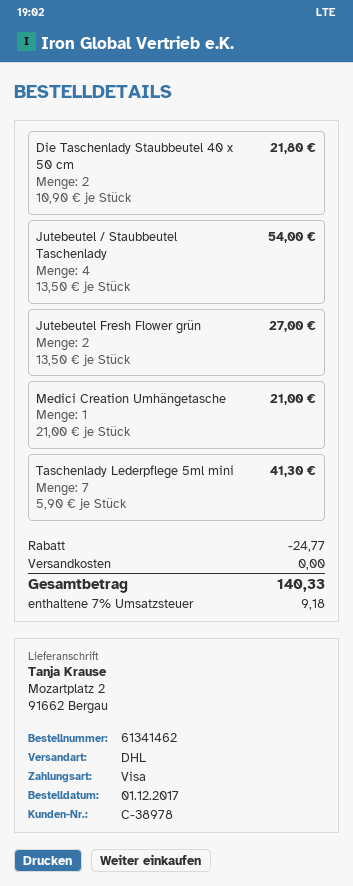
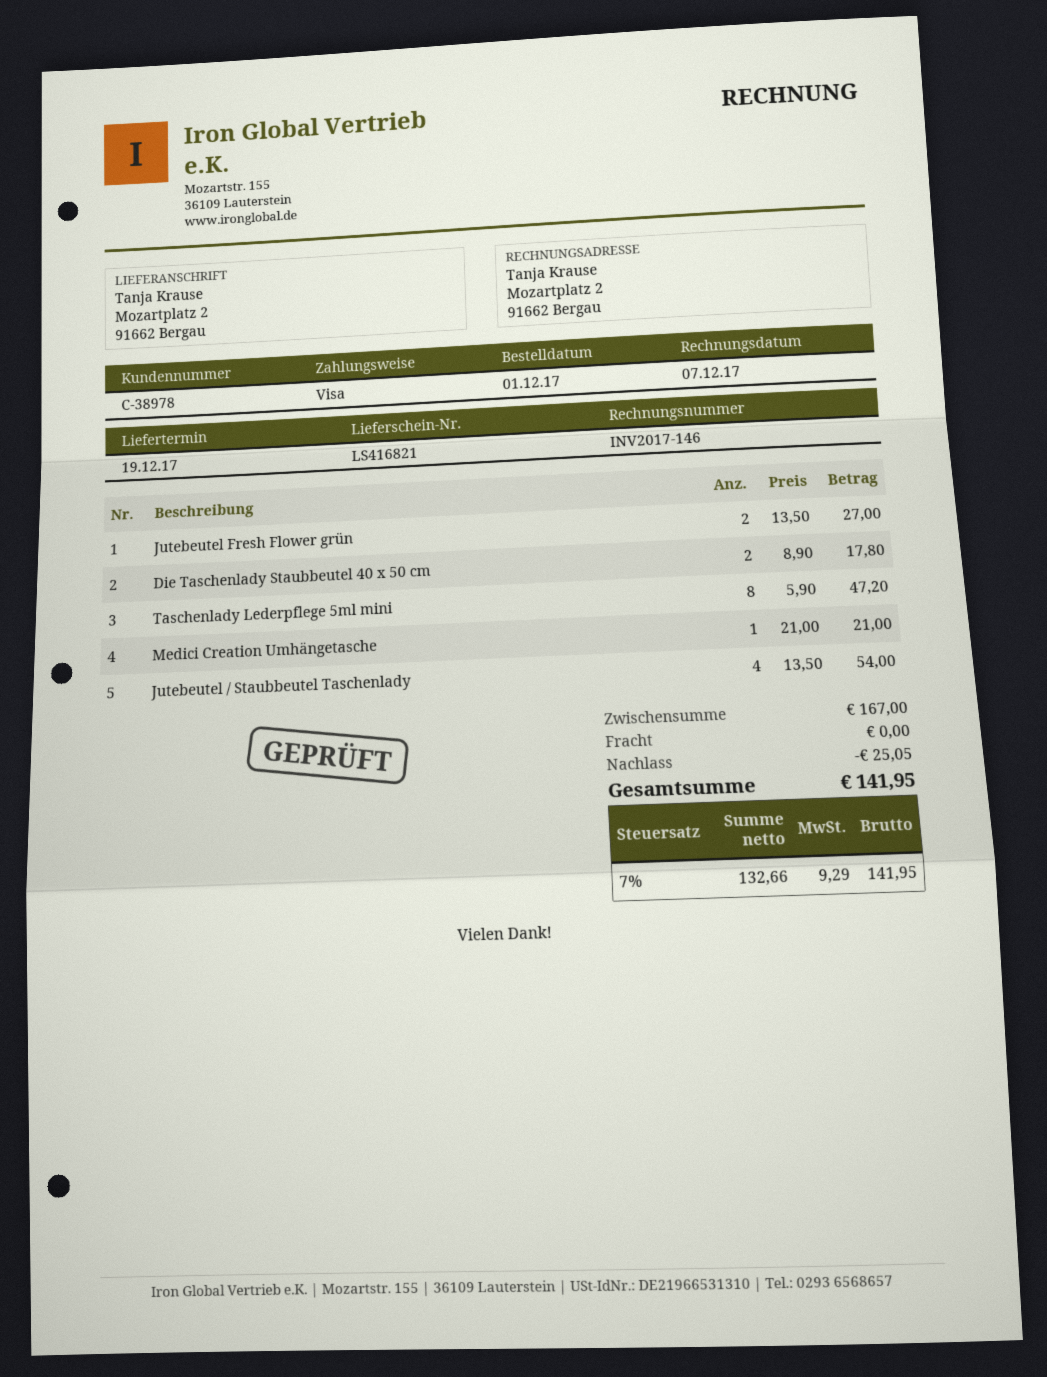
Die Taschenlady Staubbeutel 40 x 50 cm: 2 x 10.90 = 21.80 -> 2 x 8.90 = 17.80
Taschenlady Lederpflege 5ml mini: 7 x 5.90 = 41.30 -> 8 x 5.90 = 47.20
discount: 24.77 -> 25.05
tax: 7% = 9.18 -> 7% = 9.29
total: 140.33 -> 141.95

